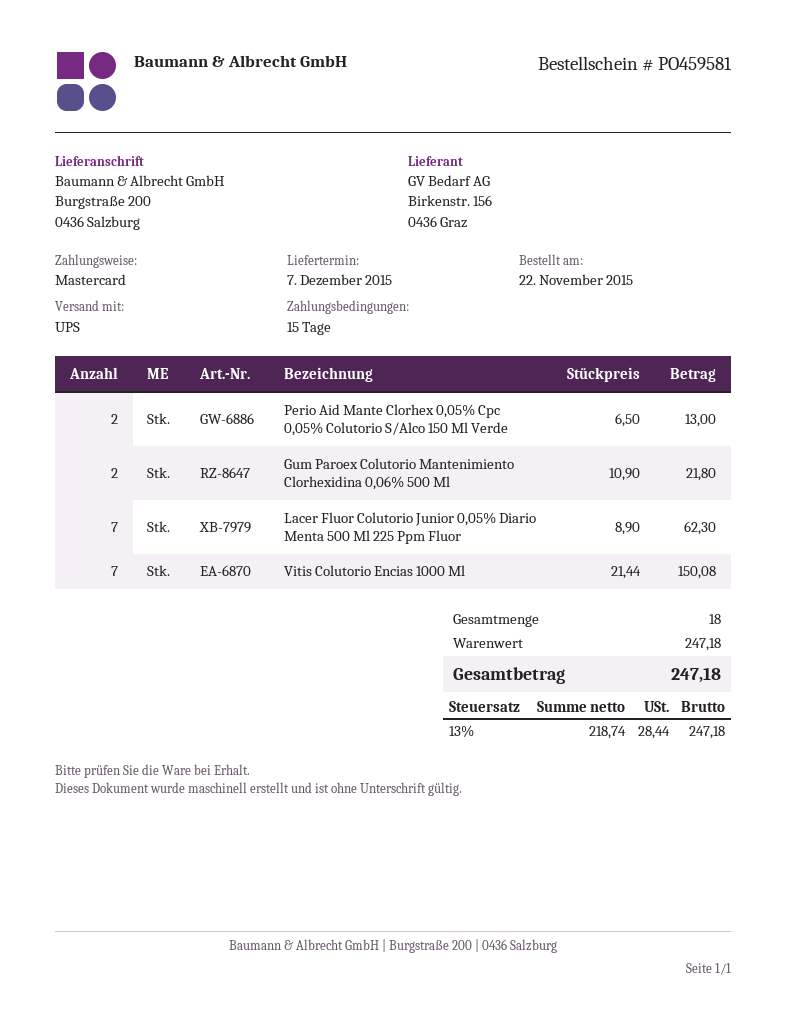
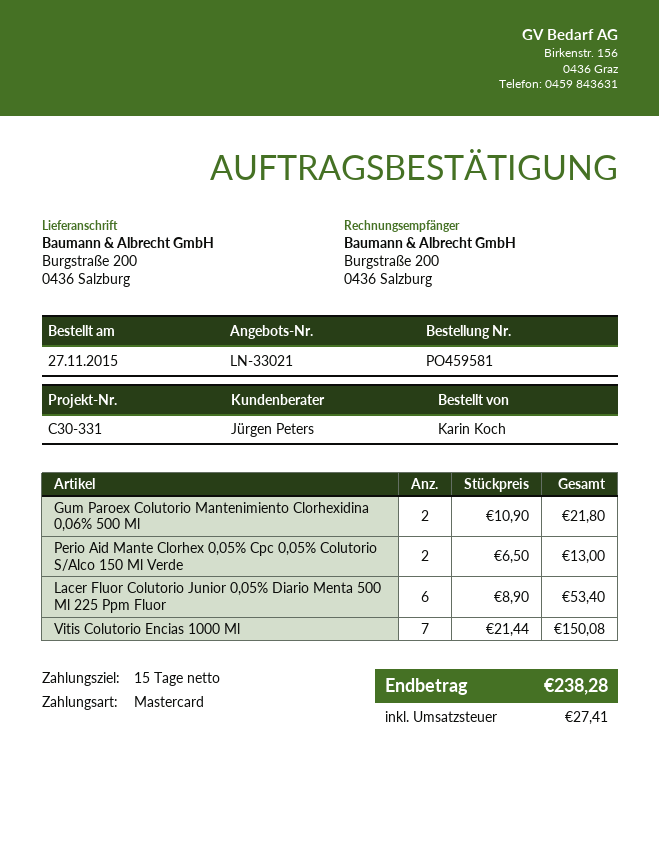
order date: 2015-11-22 -> 2015-11-27
Lacer Fluor Colutorio Junior 0,05% Diario Menta 500 Ml 225 Ppm Fluor: 7 x 8.90 = 62.30 -> 6 x 8.90 = 53.40
tax: 28.44 -> 27.41
total: 247.18 -> 238.28

